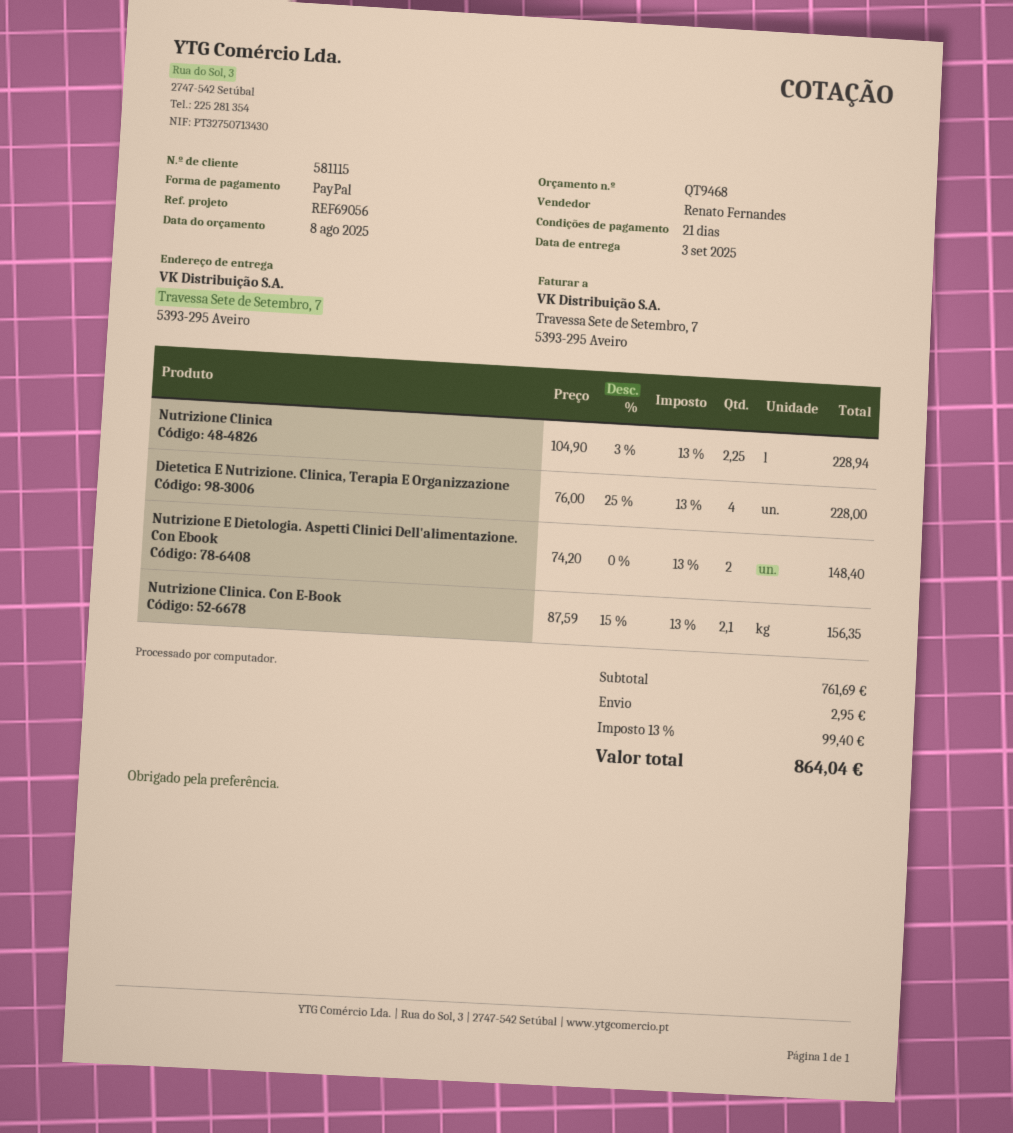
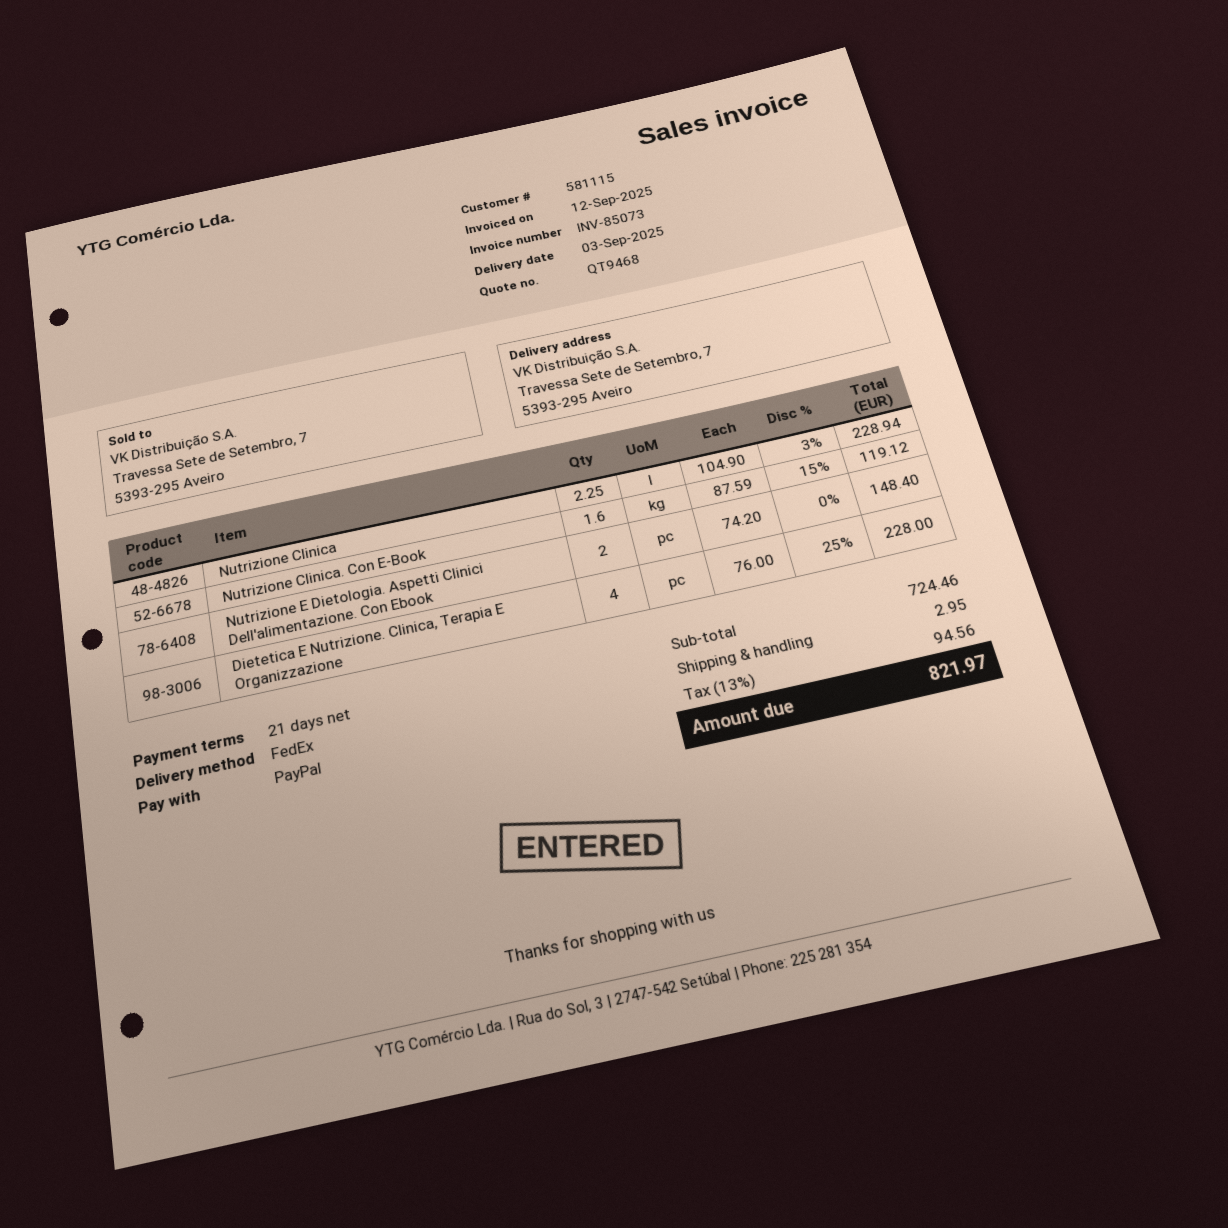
Nutrizione Clinica. Con E-Book: 2.1 x 87.59 - 15% = 156.35 -> 1.6 x 87.59 - 15% = 119.12
subtotal: 761.69 -> 724.46
tax: 13% = 99.40 -> 13% = 94.56
total: 864.04 -> 821.97

